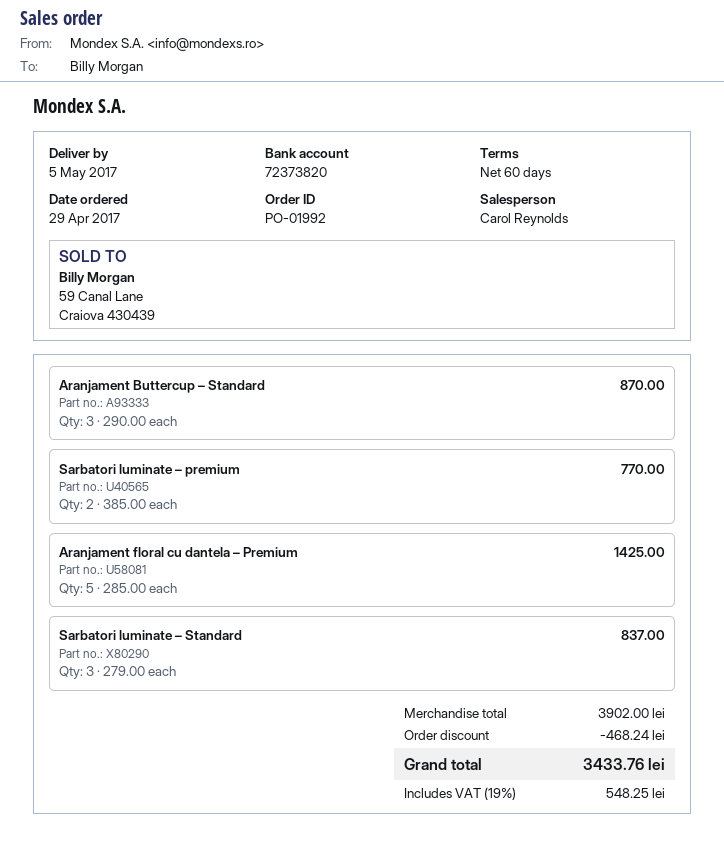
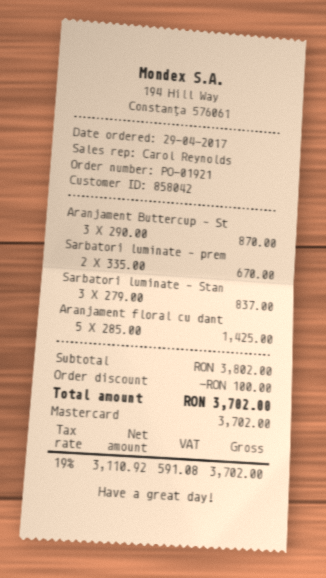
order number: PO-01992 -> PO-01921
Sarbatori luminate – premium: 2 x 385.00 = 770.00 -> 2 x 335.00 = 670.00
subtotal: 3902.00 -> 3802.00
discount: 468.24 -> 100.00
tax: 19% = 548.25 -> 19% = 591.08
total: 3433.76 -> 3702.00

